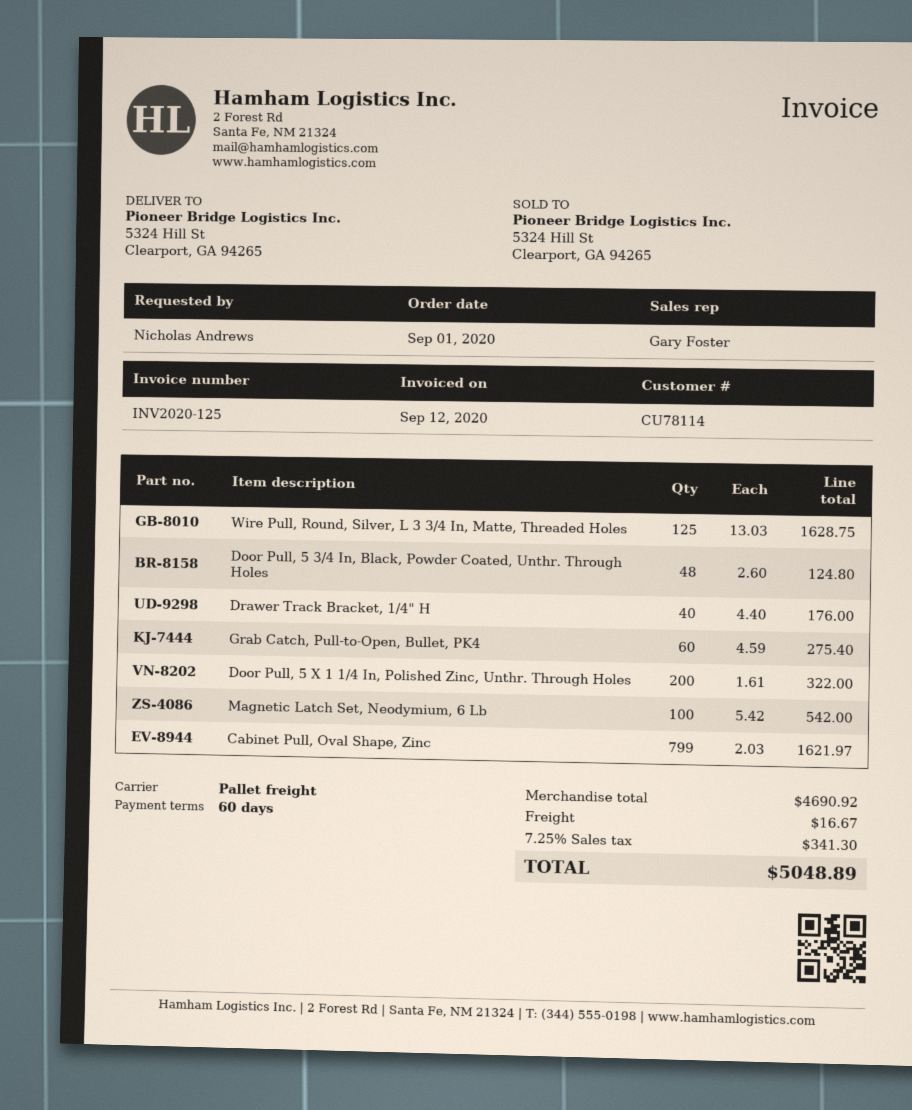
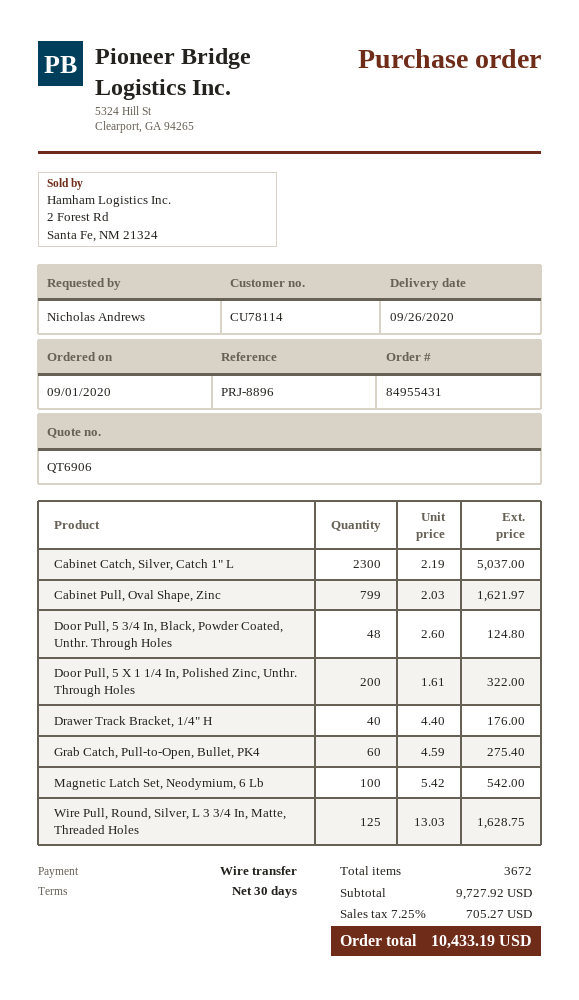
payment terms: 60 days -> 30 days
Cabinet Catch, Silver, Catch 1" L: none -> 2300 x 2.19 = 5037.00
subtotal: 4690.92 -> 9727.92
shipping: 16.67 -> none
tax: 7.25% = 341.30 -> 7.25% = 705.27
total: 5048.89 -> 10433.19

